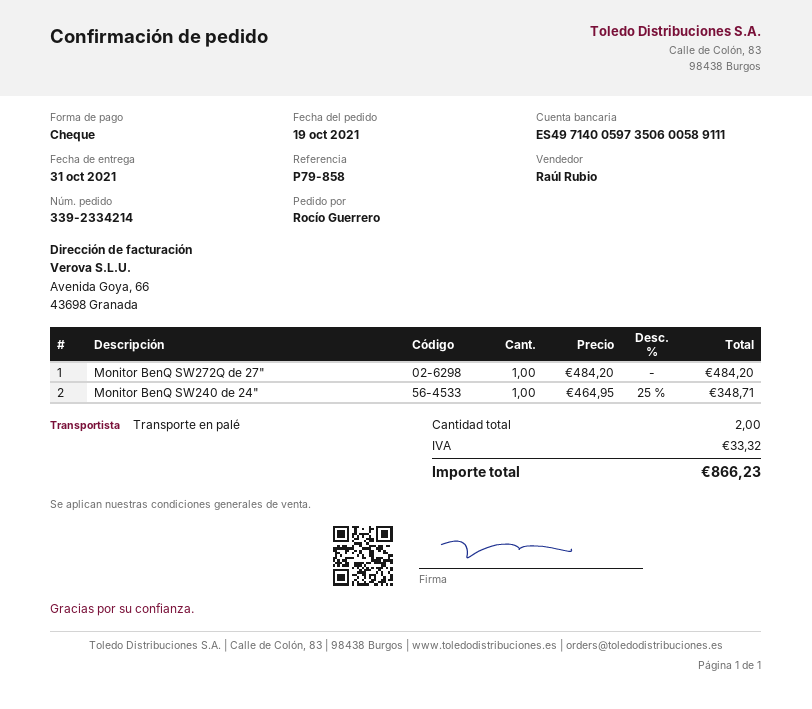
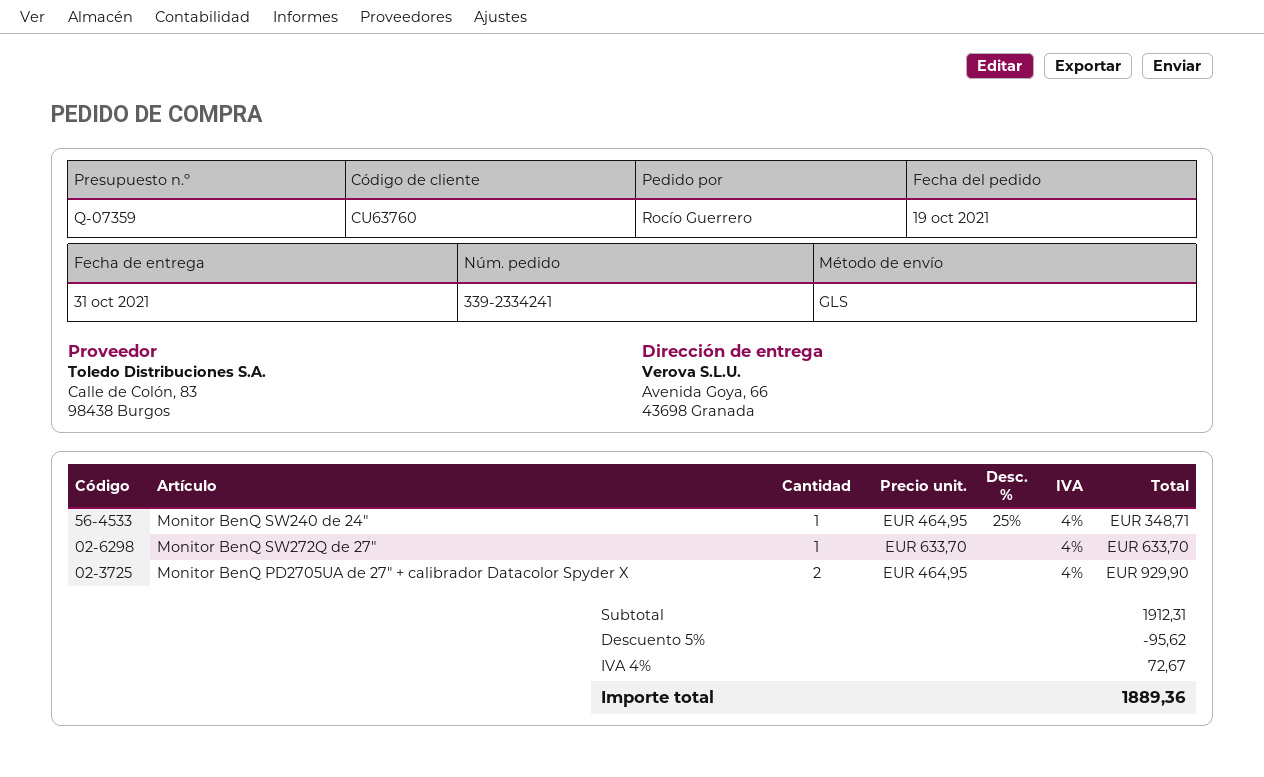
order number: 339-2334214 -> 339-2334241
shipping method: pallet freight -> GLS
Monitor BenQ SW272Q de 27": 1 x 484.20 = 484.20 -> 1 x 633.70 = 633.70
Monitor BenQ PD2705UA de 27" + calibrador Datacolor Spyder X: none -> 2 x 464.95 = 929.90
discount: none -> 5% = 95.62
tax: 33.32 -> 72.67
total: 866.23 -> 1889.36

